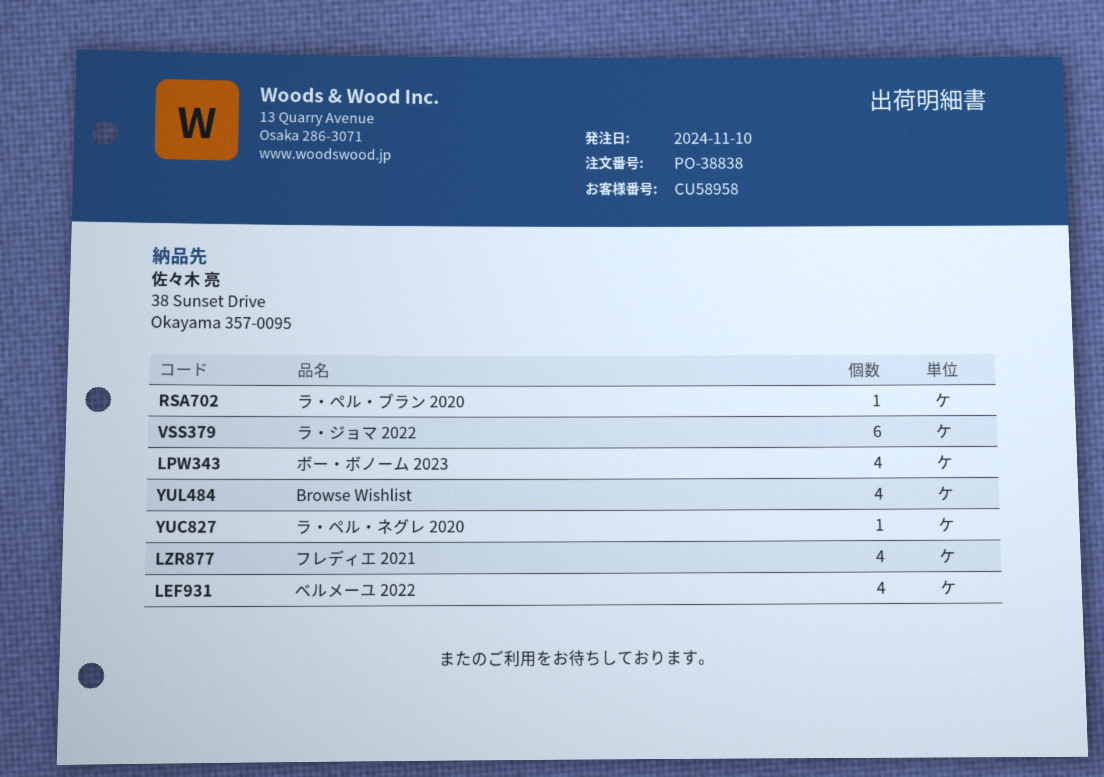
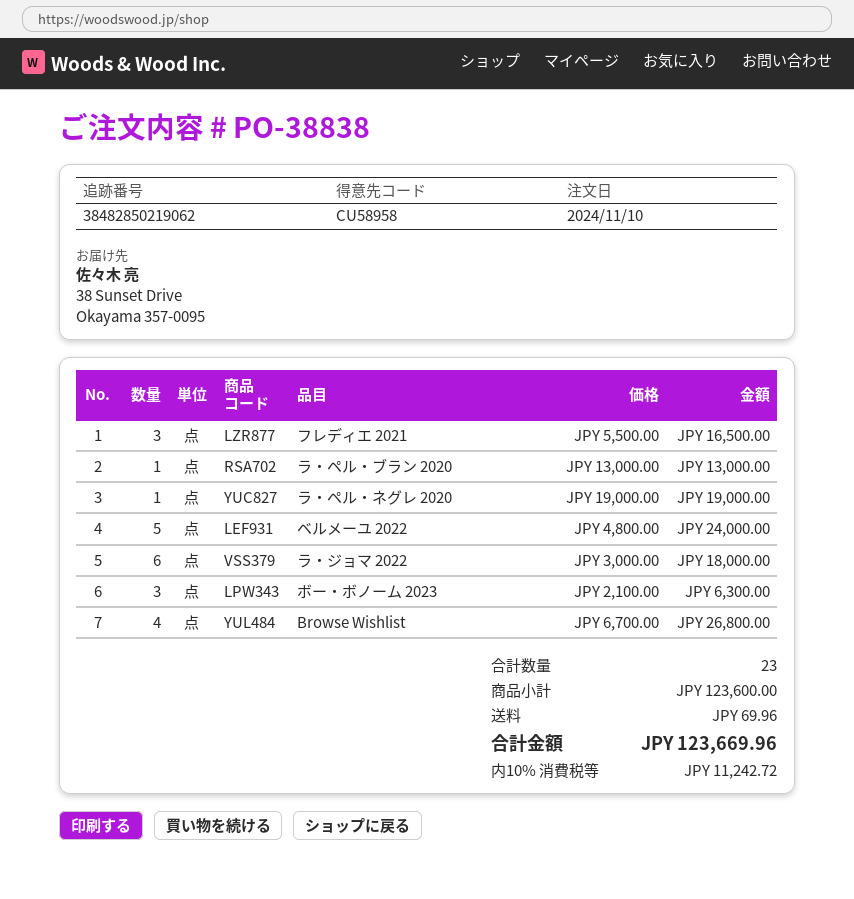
ボー・ボノーム 2023: 4 -> 3
フレディエ 2021: 4 -> 3
ベルメーユ 2022: 4 -> 5

